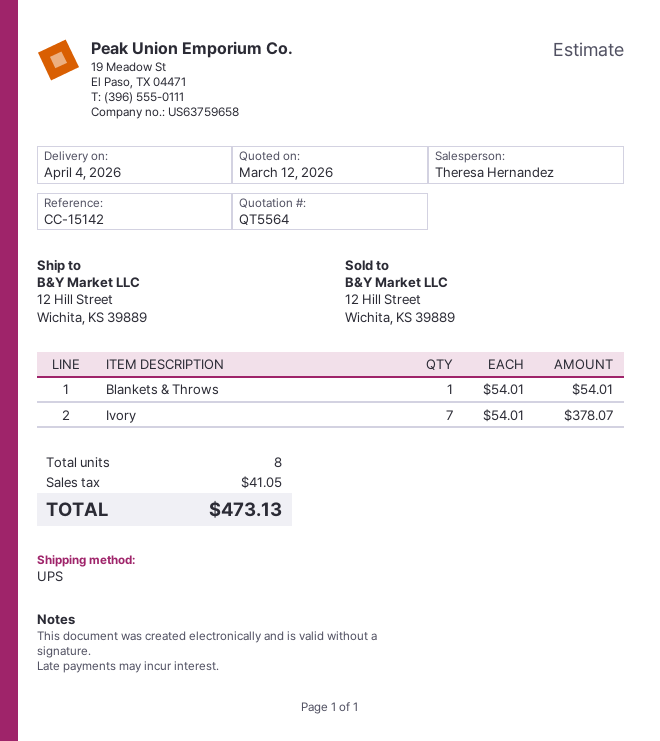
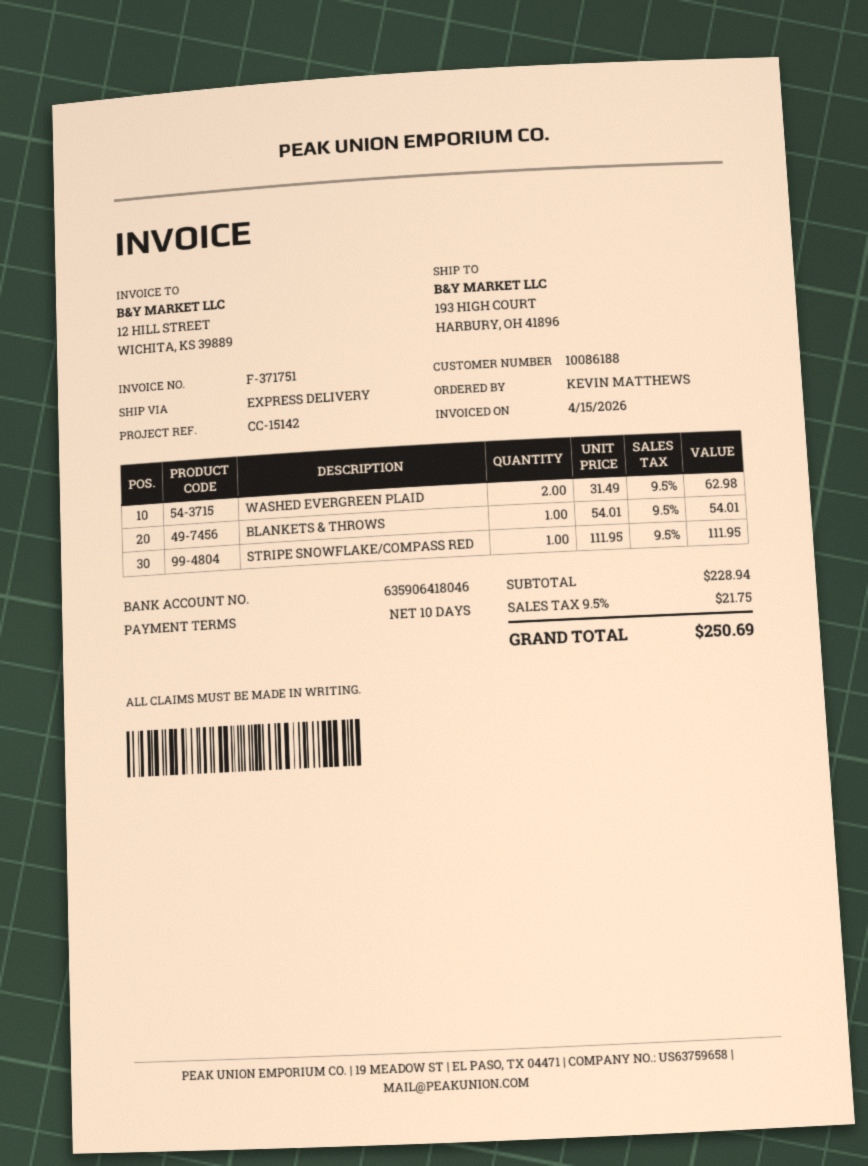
shipping method: UPS -> express
ship to: 12 Hill Street, Wichita, KS 39889 -> 193 HIGH COURT, HARBURY, OH 41896
Ivory: 7 x 54.01 = 378.07 -> none
WASHED EVERGREEN PLAID: none -> 2 x 31.49 = 62.98
STRIPE SNOWFLAKE/COMPASS RED: none -> 1 x 111.95 = 111.95
tax: 41.05 -> 21.75
total: 473.13 -> 250.69

